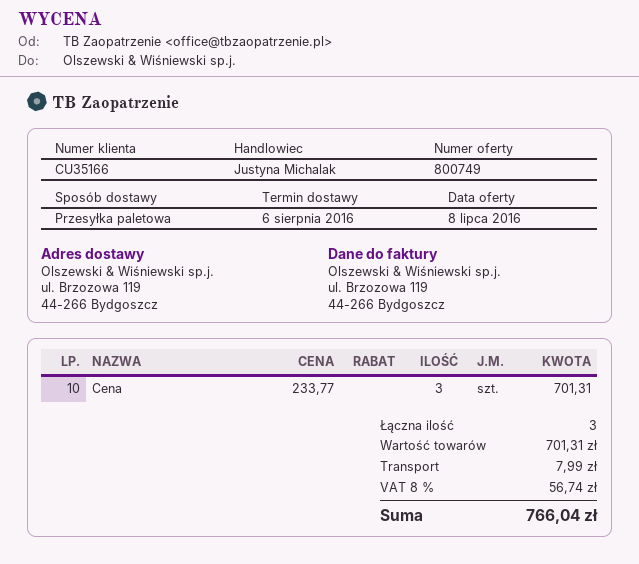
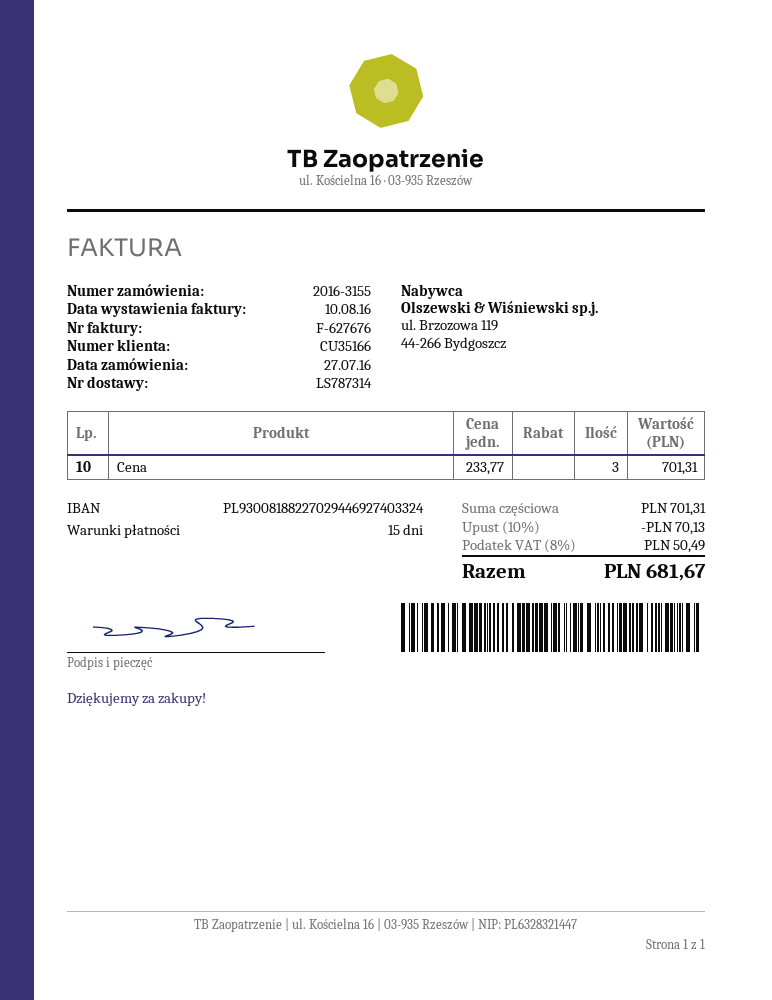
discount: none -> 10% = 70.13
shipping: 7.99 -> none
tax: 8% = 56.74 -> 8% = 50.49
total: 766.04 -> 681.67

